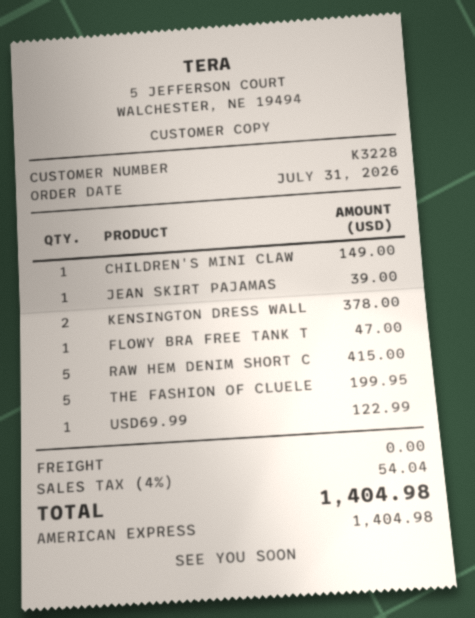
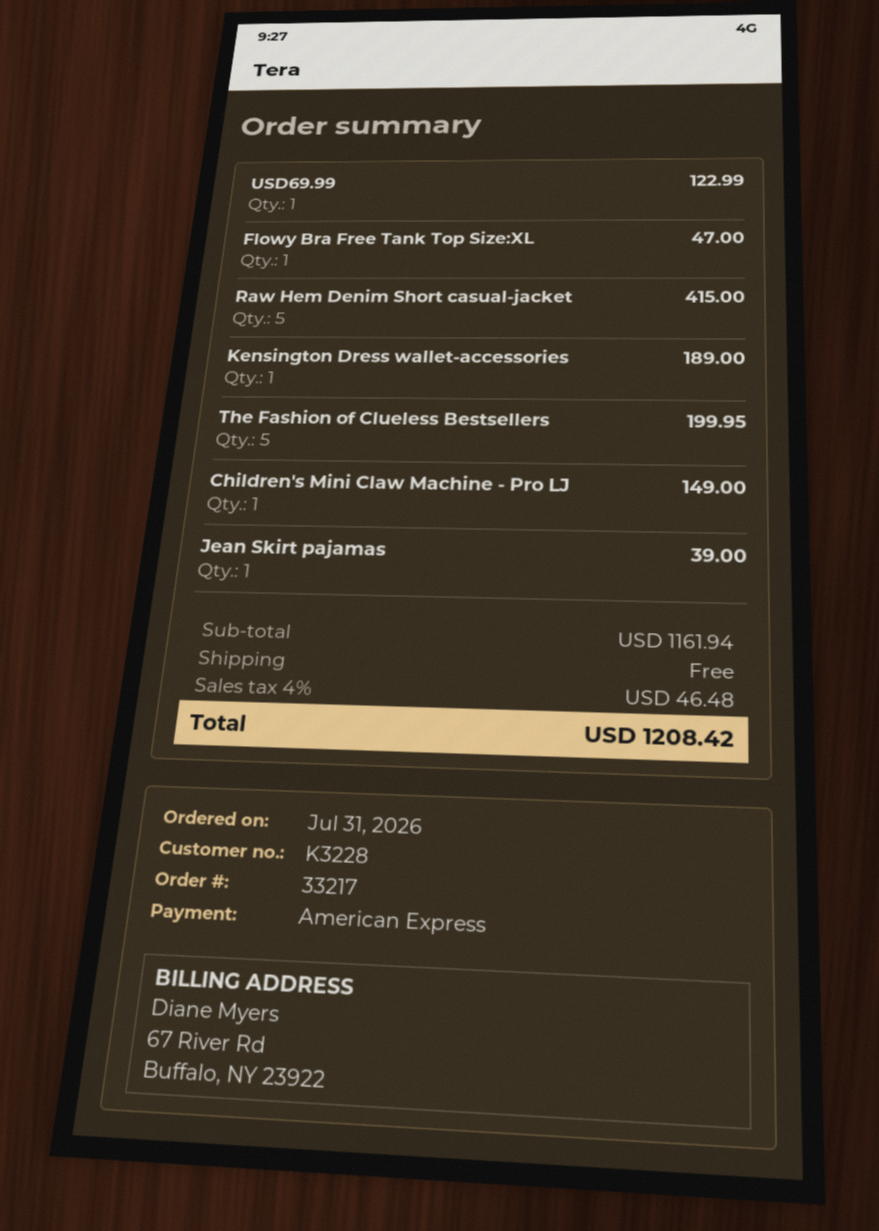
KENSINGTON DRESS WALL: 2 for 378.00 -> 1 for 189.00
tax: 4% = 54.04 -> 4% = 46.48
total: 1404.98 -> 1208.42

